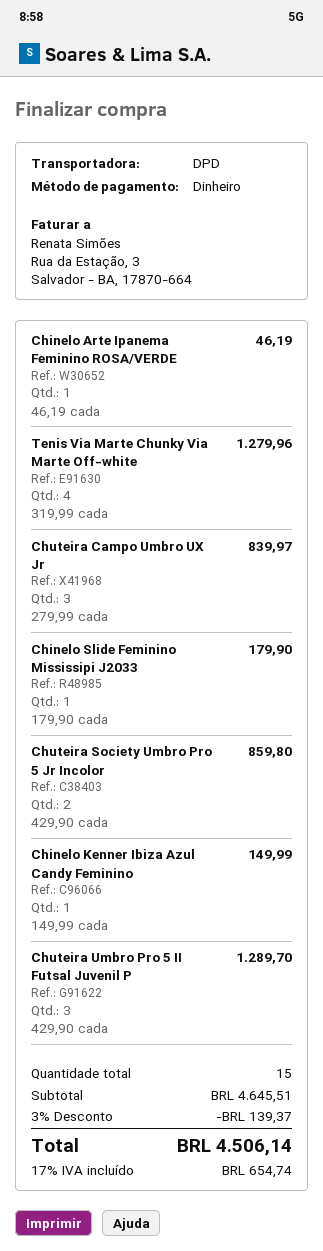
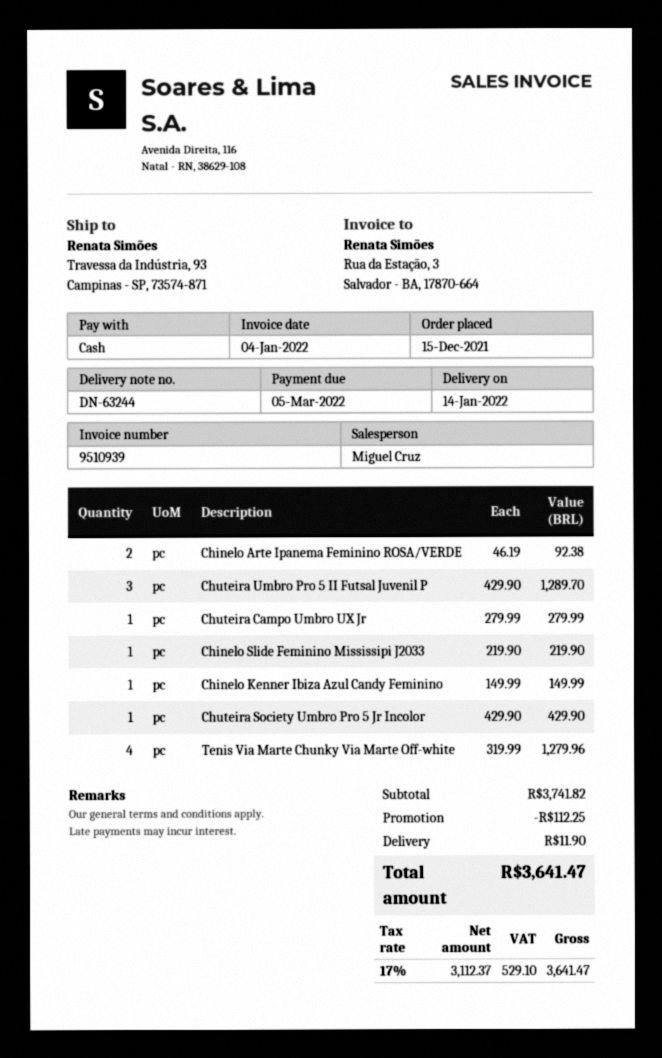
Chinelo Arte Ipanema Feminino ROSA/VERDE: 1 x 46.19 = 46.19 -> 2 x 46.19 = 92.38
Chuteira Campo Umbro UX Jr: 3 x 279.99 = 839.97 -> 1 x 279.99 = 279.99
Chinelo Slide Feminino Mississipi J2033: 1 x 179.90 = 179.90 -> 1 x 219.90 = 219.90
Chuteira Society Umbro Pro 5 Jr Incolor: 2 x 429.90 = 859.80 -> 1 x 429.90 = 429.90
subtotal: 4645.51 -> 3741.82
discount: 139.37 -> 112.25
shipping: none -> 11.90
tax: 17% = 654.74 -> 17% = 529.10
total: 4506.14 -> 3641.47

